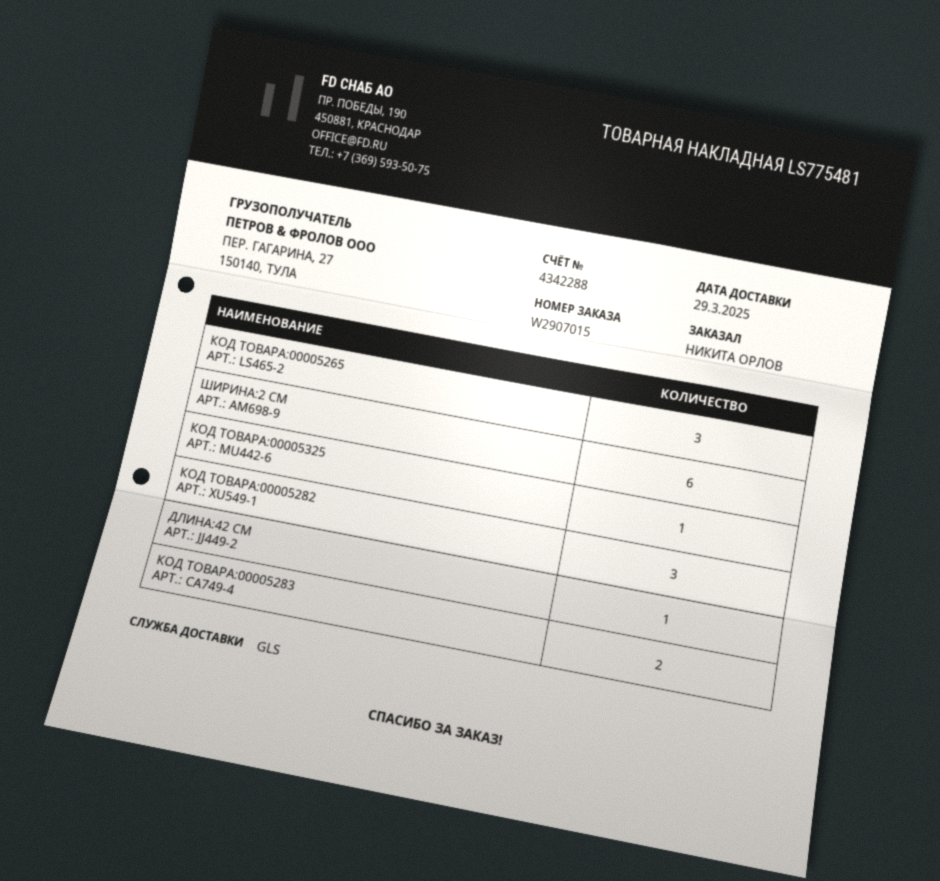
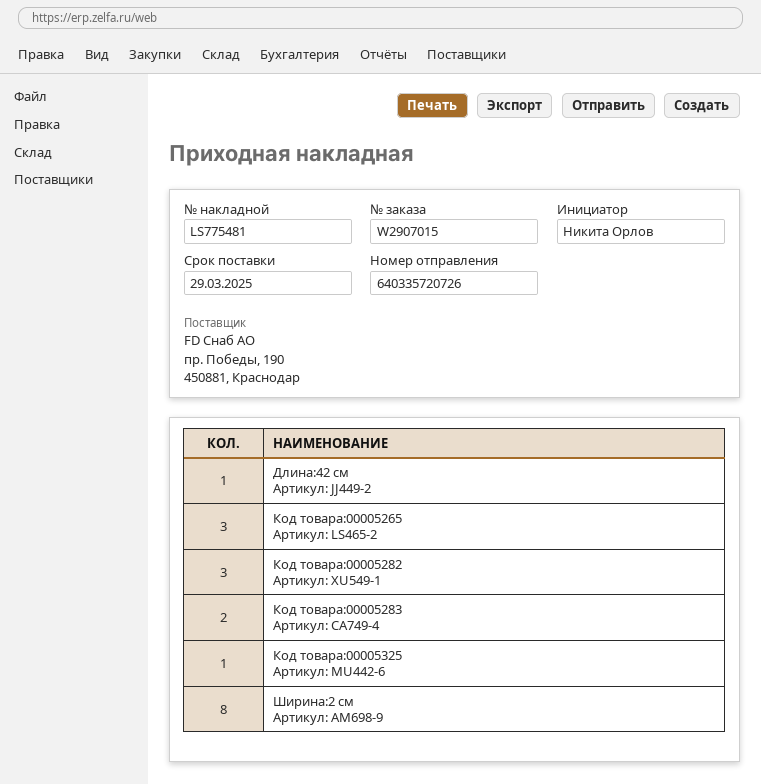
ШИРИНА:2 СМ: 6 -> 8

